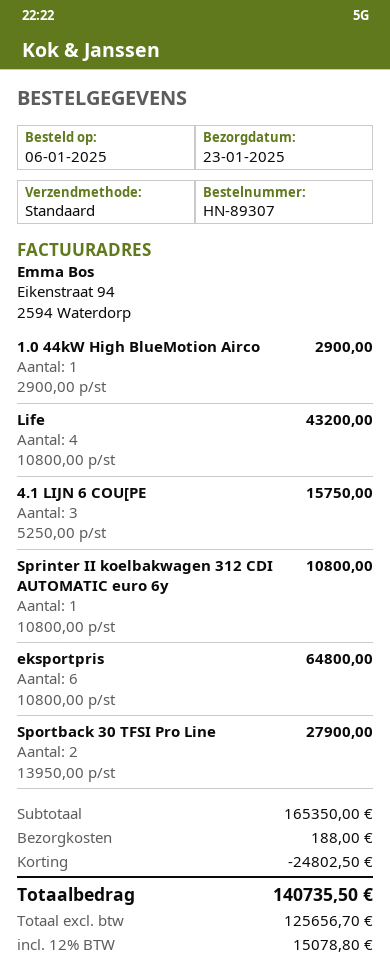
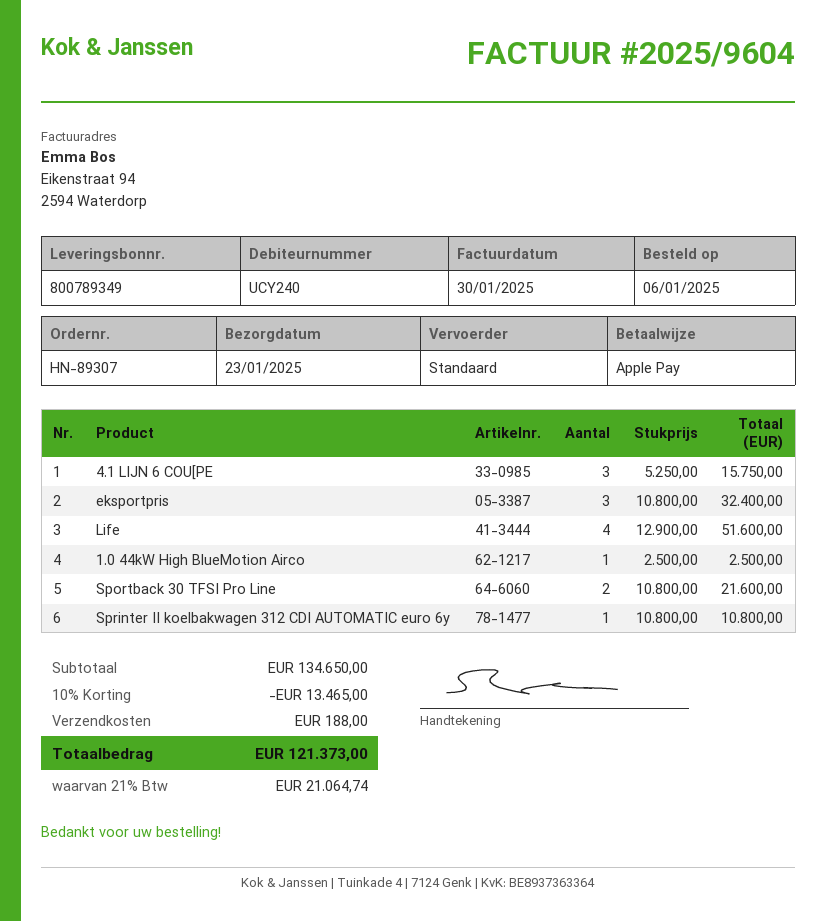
1.0 44kW High BlueMotion Airco: 1 x 2900.00 = 2900.00 -> 1 x 2500.00 = 2500.00
Life: 4 x 10800.00 = 43200.00 -> 4 x 12900.00 = 51600.00
eksportpris: 6 x 10800.00 = 64800.00 -> 3 x 10800.00 = 32400.00
Sportback 30 TFSI Pro Line: 2 x 13950.00 = 27900.00 -> 2 x 10800.00 = 21600.00
subtotal: 165350.00 -> 134650.00
discount: 24802.50 -> 13465.00
tax: 12% = 15078.80 -> 21% = 21064.74
total: 140735.50 -> 121373.00

